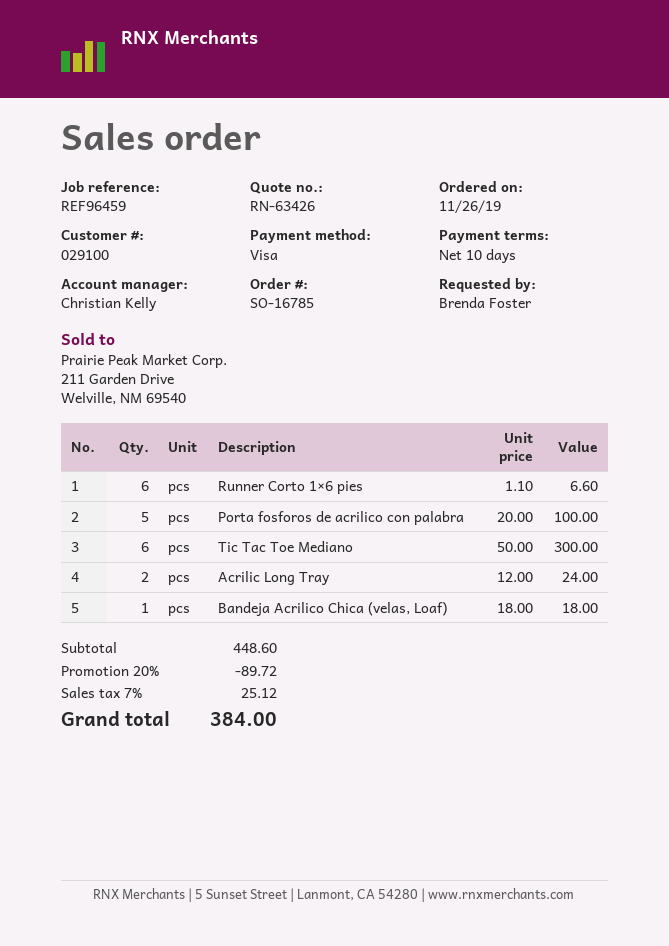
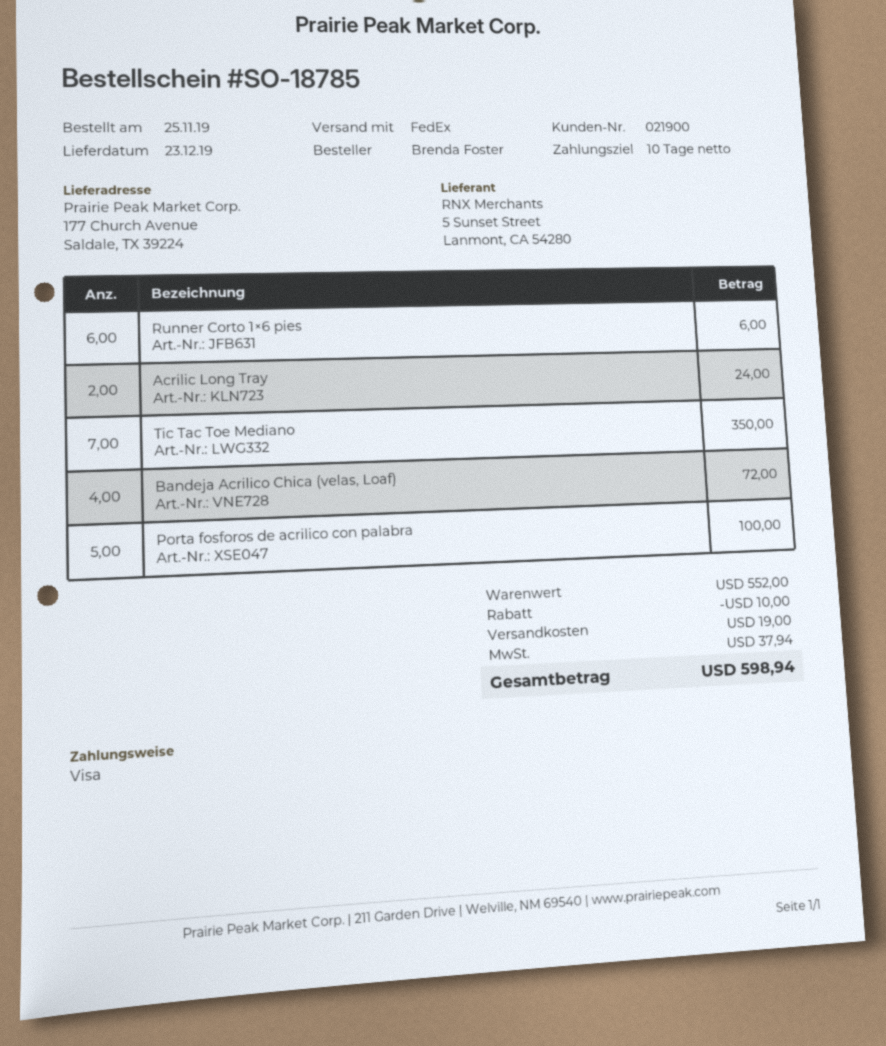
order number: SO-16785 -> SO-18785
order date: 2019-11-26 -> 2019-11-25
customer number: 029100 -> 021900
Runner Corto 1×6 pies: 6 for 6.60 -> 6 for 6.00
Tic Tac Toe Mediano: 6 for 300.00 -> 7 for 350.00
Bandeja Acrilico Chica (velas, Loaf): 1 for 18.00 -> 4 for 72.00
subtotal: 448.60 -> 552.00
discount: 89.72 -> 10.00
shipping: none -> 19.00
tax: 25.12 -> 37.94
total: 384.00 -> 598.94

